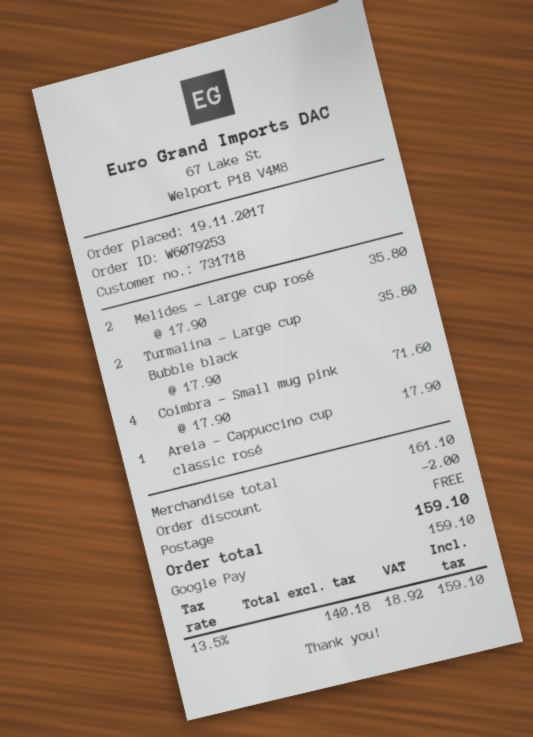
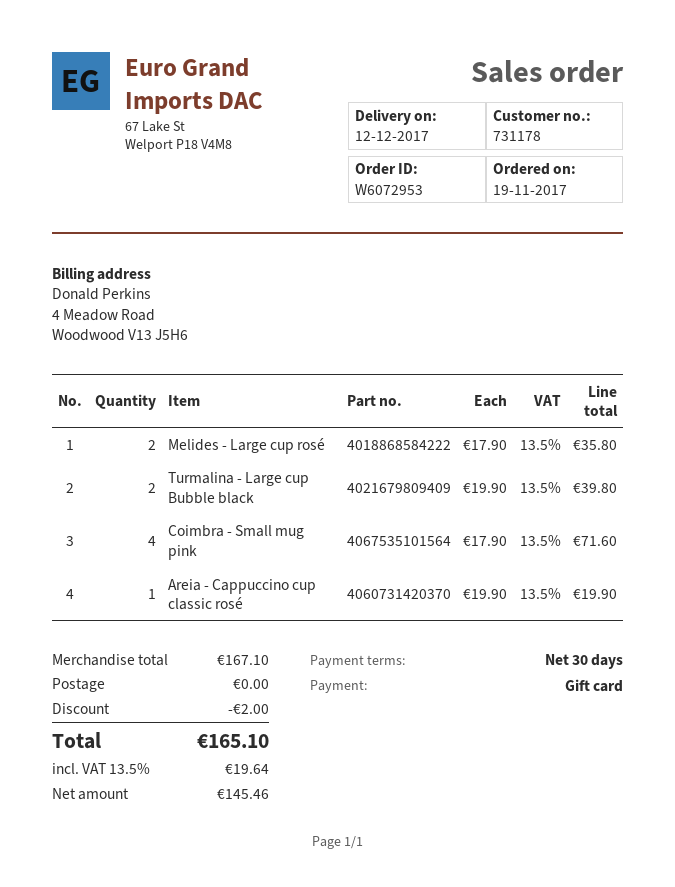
order number: W6079253 -> W6072953
customer number: 731718 -> 731178
payment method: Google Pay -> gift card
Turmalina - Large cup Bubble black: 2 x 17.90 = 35.80 -> 2 x 19.90 = 39.80
Areia - Cappuccino cup classic rosé: 1 x 17.90 = 17.90 -> 1 x 19.90 = 19.90
subtotal: 161.10 -> 167.10
net: 140.18 -> 145.46
tax: 13.5% = 18.92 -> 13.5% = 19.64
total: 159.10 -> 165.10

